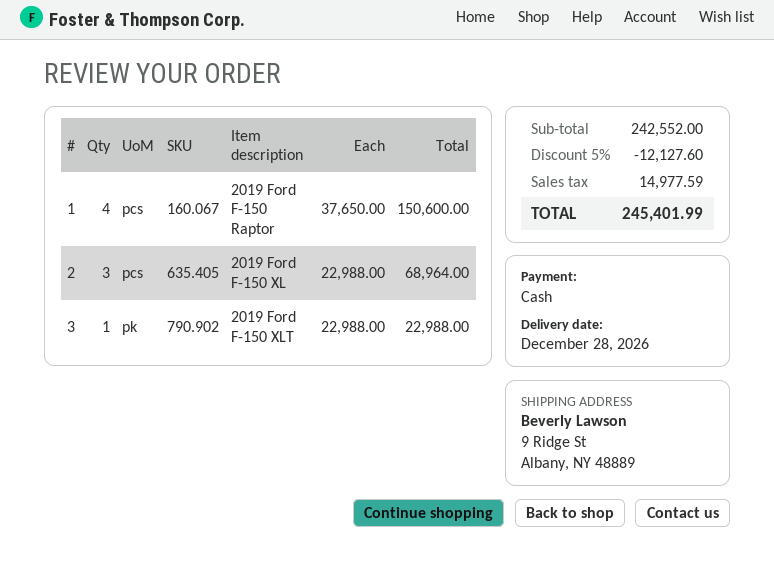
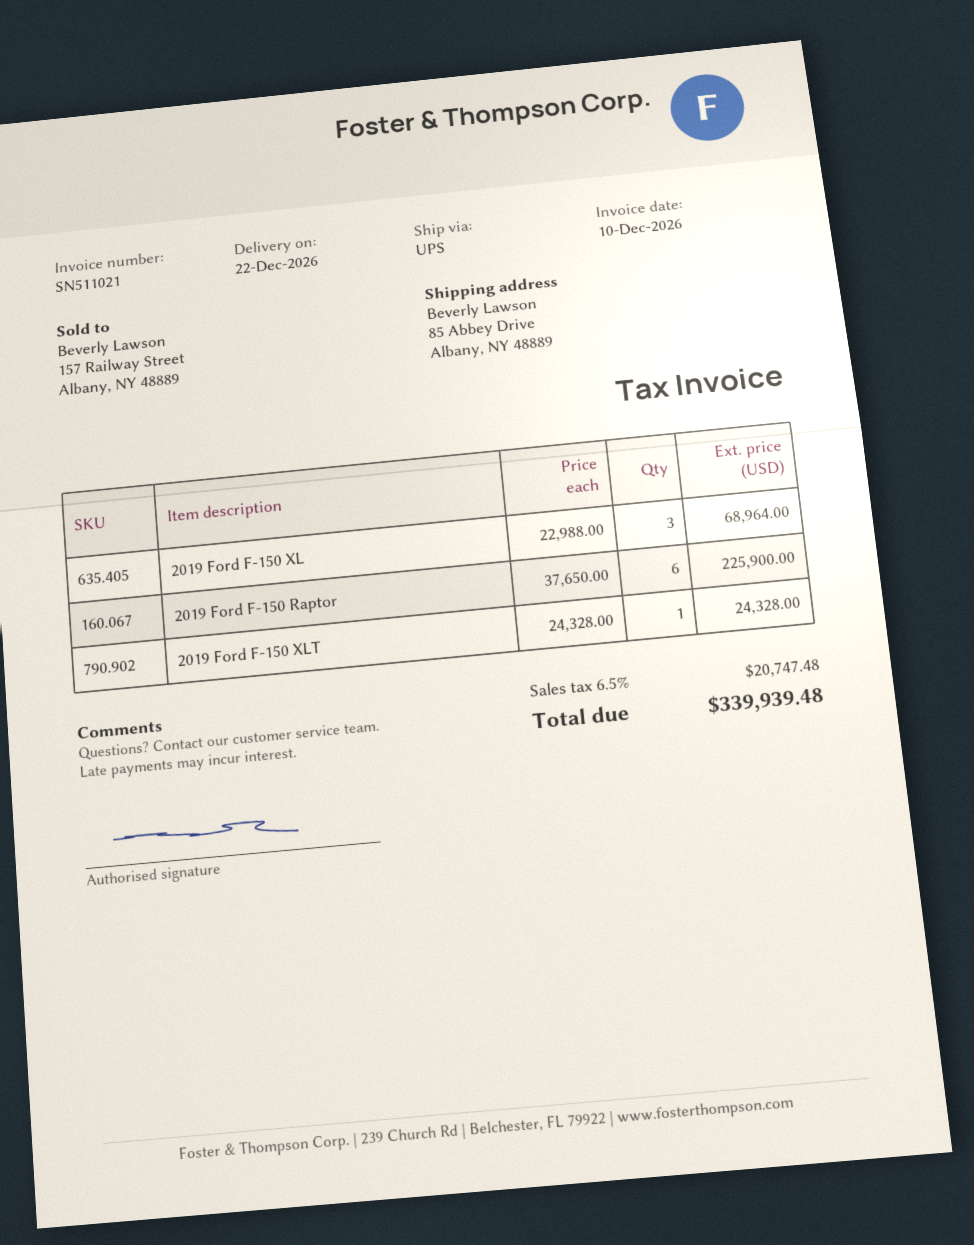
delivery date: 2026-12-28 -> 2026-12-22
ship to: 9 Ridge St, Albany, NY 48889 -> 85 Abbey Drive, Albany, NY 48889
2019 Ford F-150 Raptor: 4 x 37650.00 = 150600.00 -> 6 x 37650.00 = 225900.00
2019 Ford F-150 XLT: 1 x 22988.00 = 22988.00 -> 1 x 24328.00 = 24328.00
discount: 5% = 12127.60 -> none
tax: 14977.59 -> 20747.48
total: 245401.99 -> 339939.48

